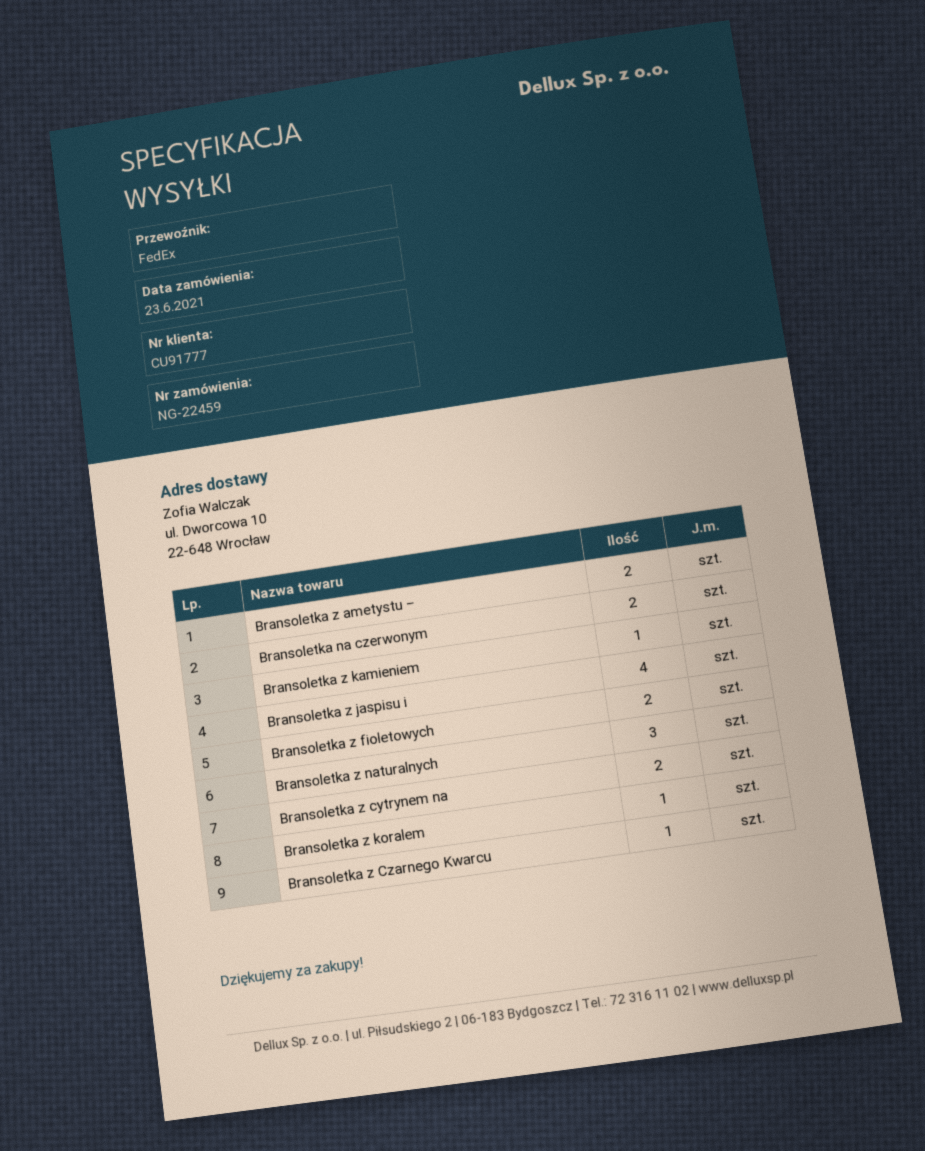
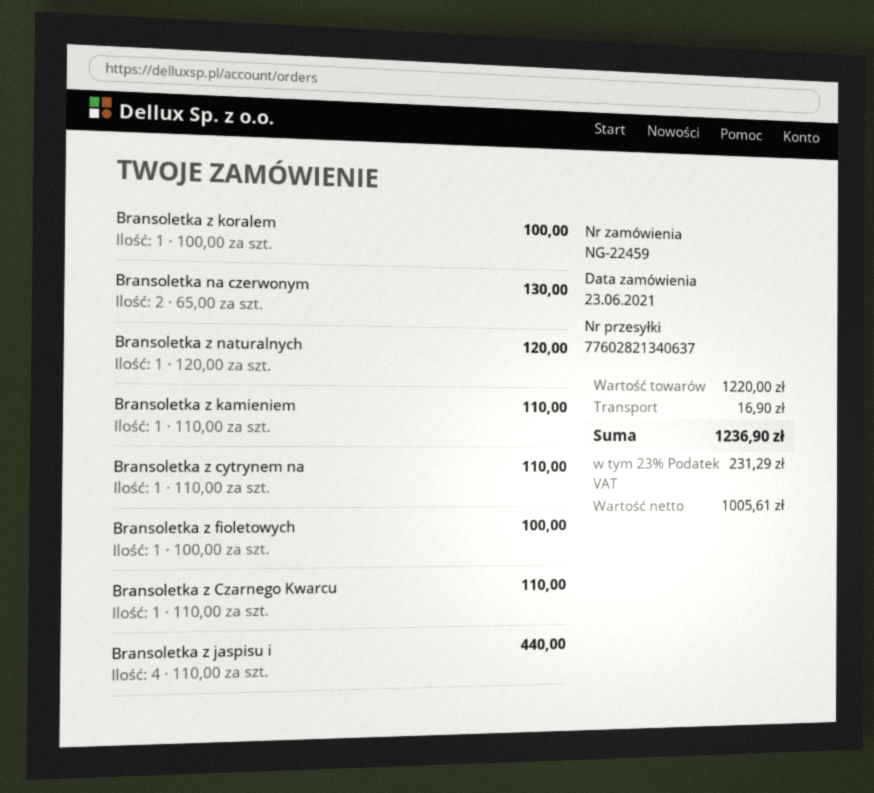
Bransoletka z ametystu –: 2 -> none
Bransoletka z fioletowych: 2 -> 1
Bransoletka z naturalnych: 3 -> 1
Bransoletka z cytrynem na: 2 -> 1

